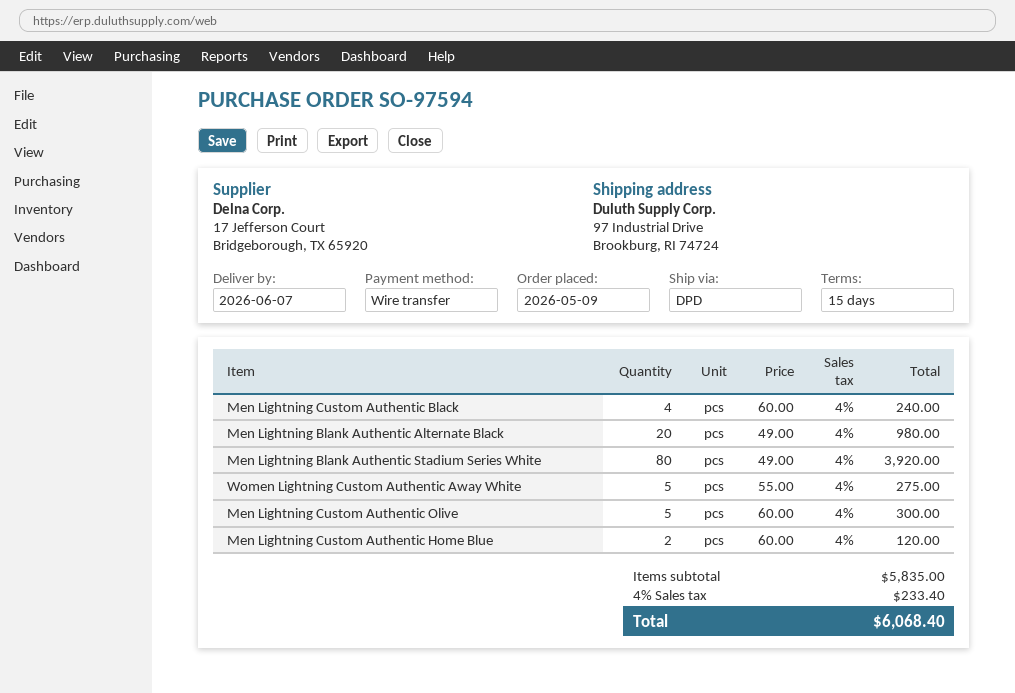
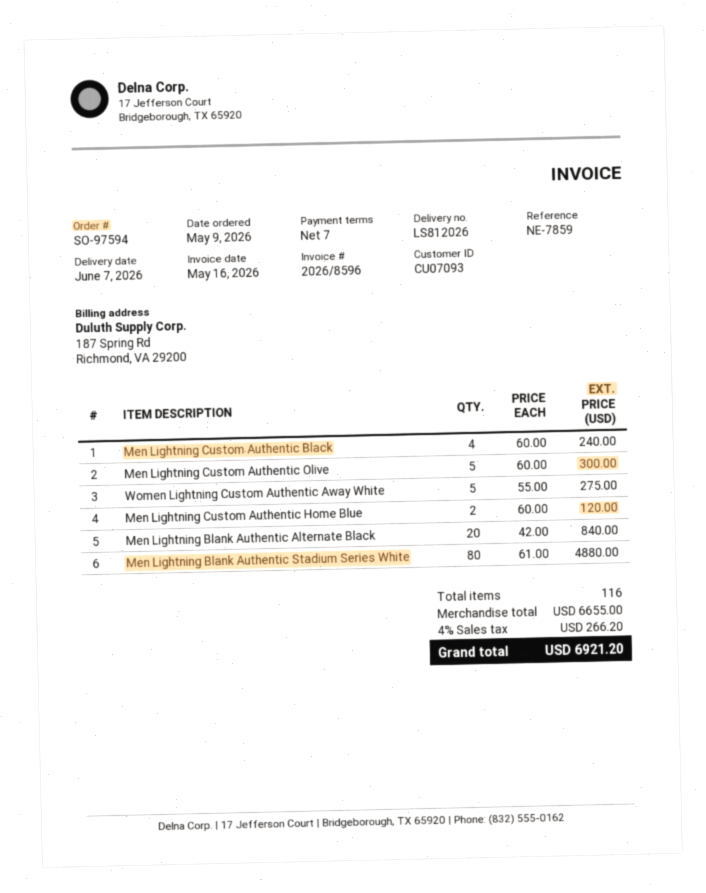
payment terms: 15 days -> 7 days
Men Lightning Blank Authentic Alternate Black: 20 x 49.00 = 980.00 -> 20 x 42.00 = 840.00
Men Lightning Blank Authentic Stadium Series White: 80 x 49.00 = 3920.00 -> 80 x 61.00 = 4880.00
subtotal: 5835.00 -> 6655.00
tax: 4% = 233.40 -> 4% = 266.20
total: 6068.40 -> 6921.20

